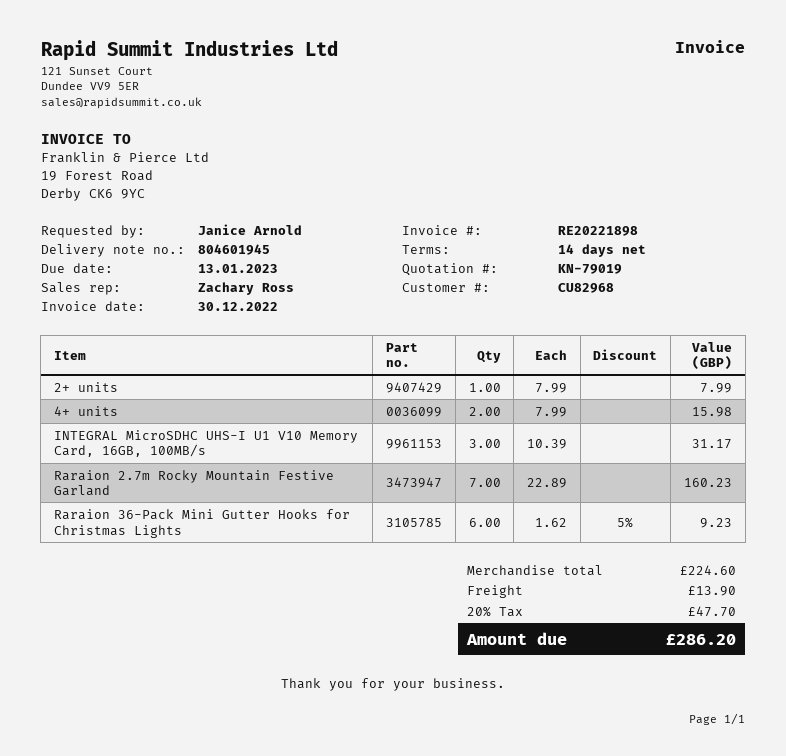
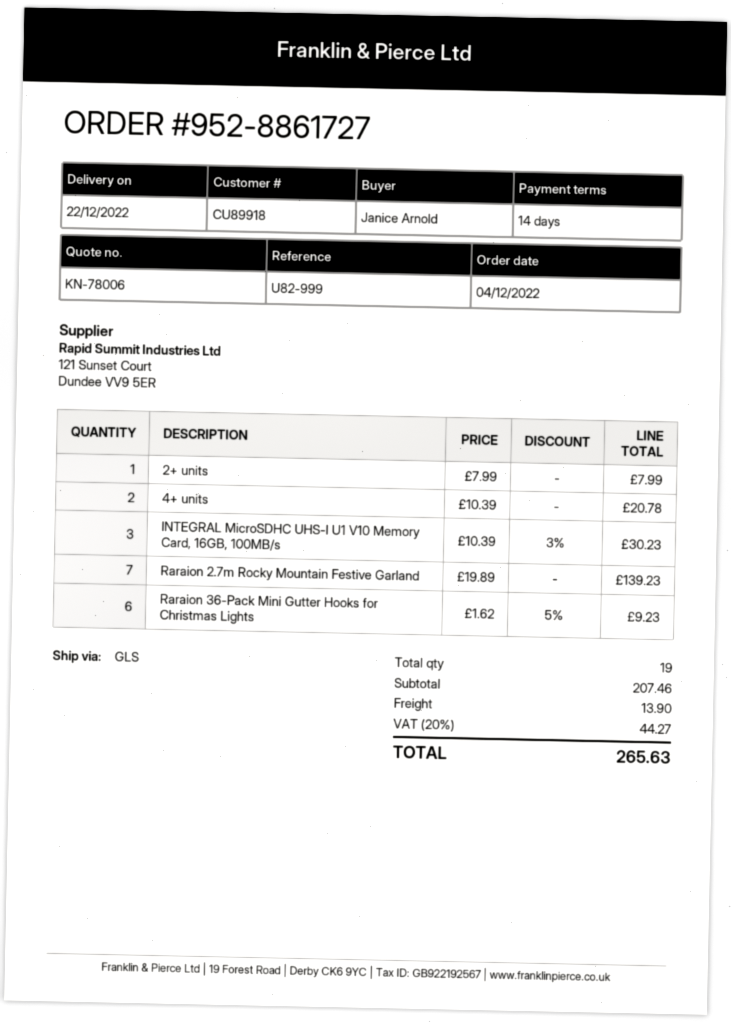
quote number: KN-79019 -> KN-78006
customer number: CU82968 -> CU89918
4+ units: 2 x 7.99 = 15.98 -> 2 x 10.39 = 20.78
INTEGRAL MicroSDHC UHS-I U1 V10 Memory Card, 16GB, 100MB/s: 3 x 10.39 = 31.17 -> 3 x 10.39 - 3% = 30.23
Raraion 2.7m Rocky Mountain Festive Garland: 7 x 22.89 = 160.23 -> 7 x 19.89 = 139.23
subtotal: 224.60 -> 207.46
tax: 20% = 47.70 -> 20% = 44.27
total: 286.20 -> 265.63

